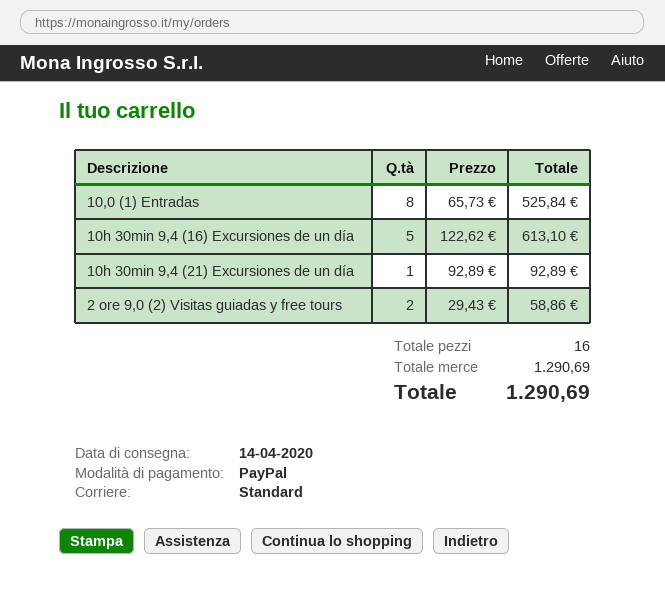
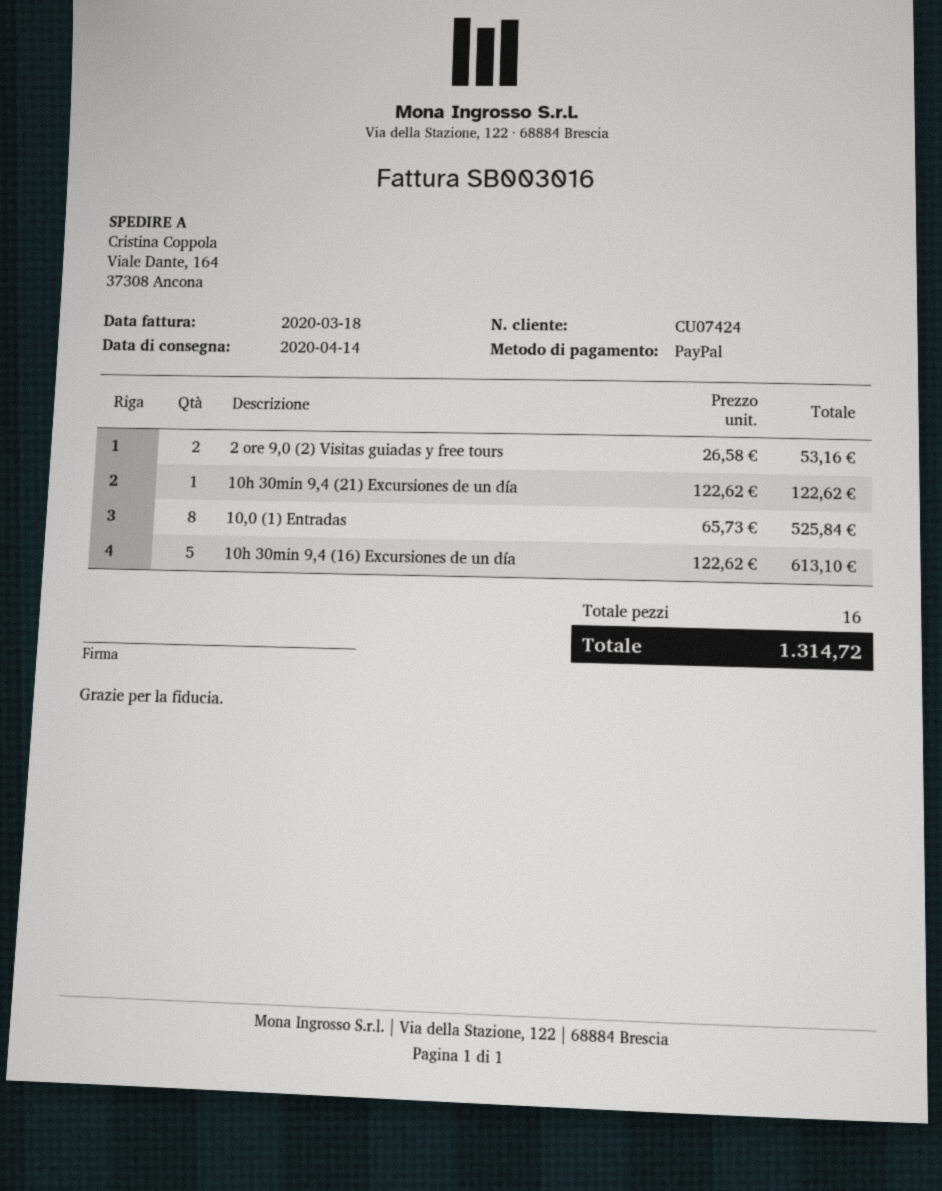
10h 30min 9,4 (21) Excursiones de un día: 1 x 92.89 = 92.89 -> 1 x 122.62 = 122.62
2 ore 9,0 (2) Visitas guiadas y free tours: 2 x 29.43 = 58.86 -> 2 x 26.58 = 53.16
total: 1290.69 -> 1314.72

